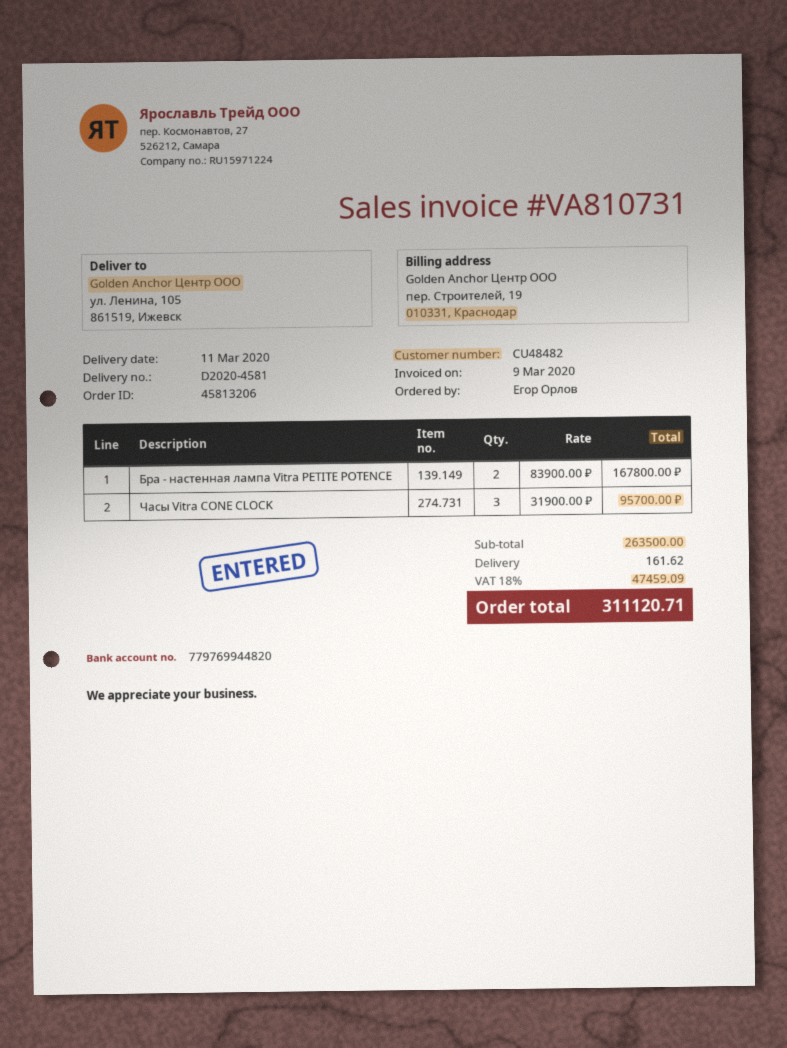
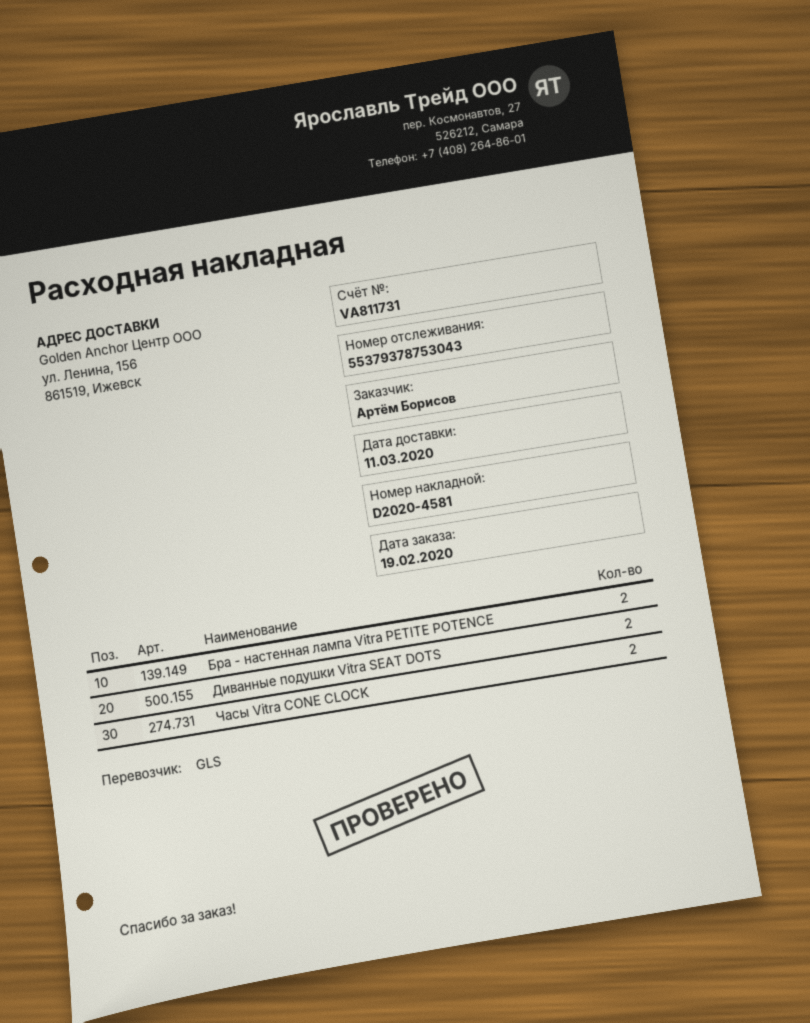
invoice number: VA810731 -> VA811731
ordered by: Егор Орлов -> Артём Борисов
ship to: ул. Ленина, 105, 861519, Ижевск -> ул. Ленина, 156, 861519, Ижевск
Часы Vitra CONE CLOCK: 3 -> 2
Диванные подушки Vitra SEAT DOTS: none -> 2

